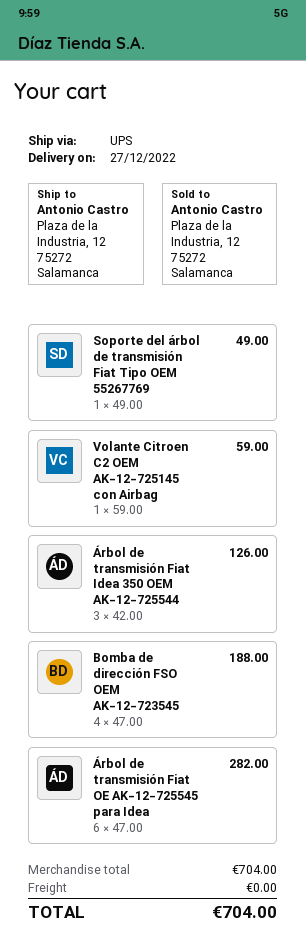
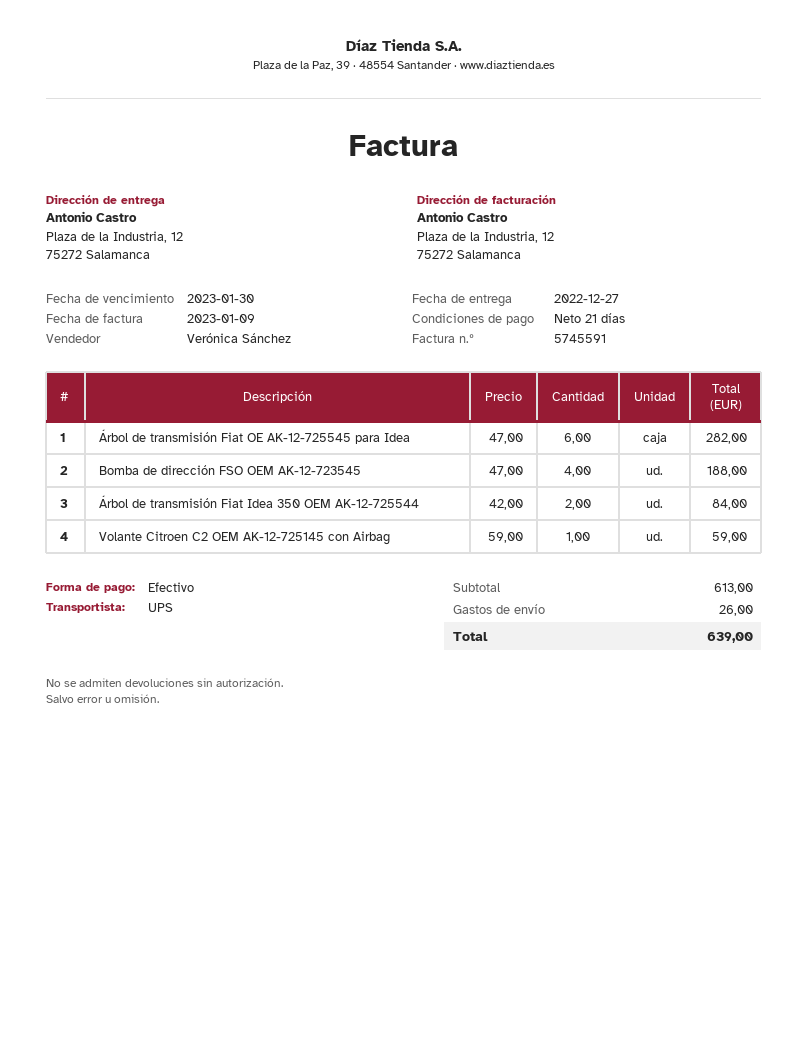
Soporte del árbol de transmisión Fiat Tipo OEM 55267769: 1 x 49.00 = 49.00 -> none
Árbol de transmisión Fiat Idea 350 OEM AK-12-725544: 3 x 42.00 = 126.00 -> 2 x 42.00 = 84.00
subtotal: 704.00 -> 613.00
shipping: 0.00 -> 26.00
total: 704.00 -> 639.00

